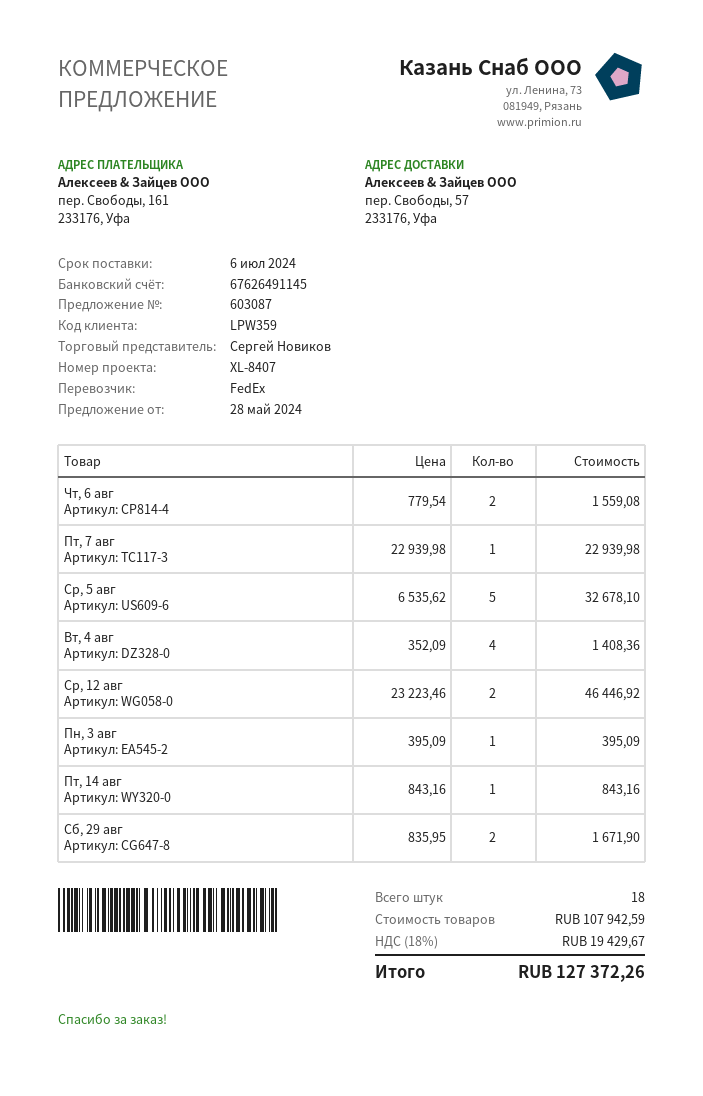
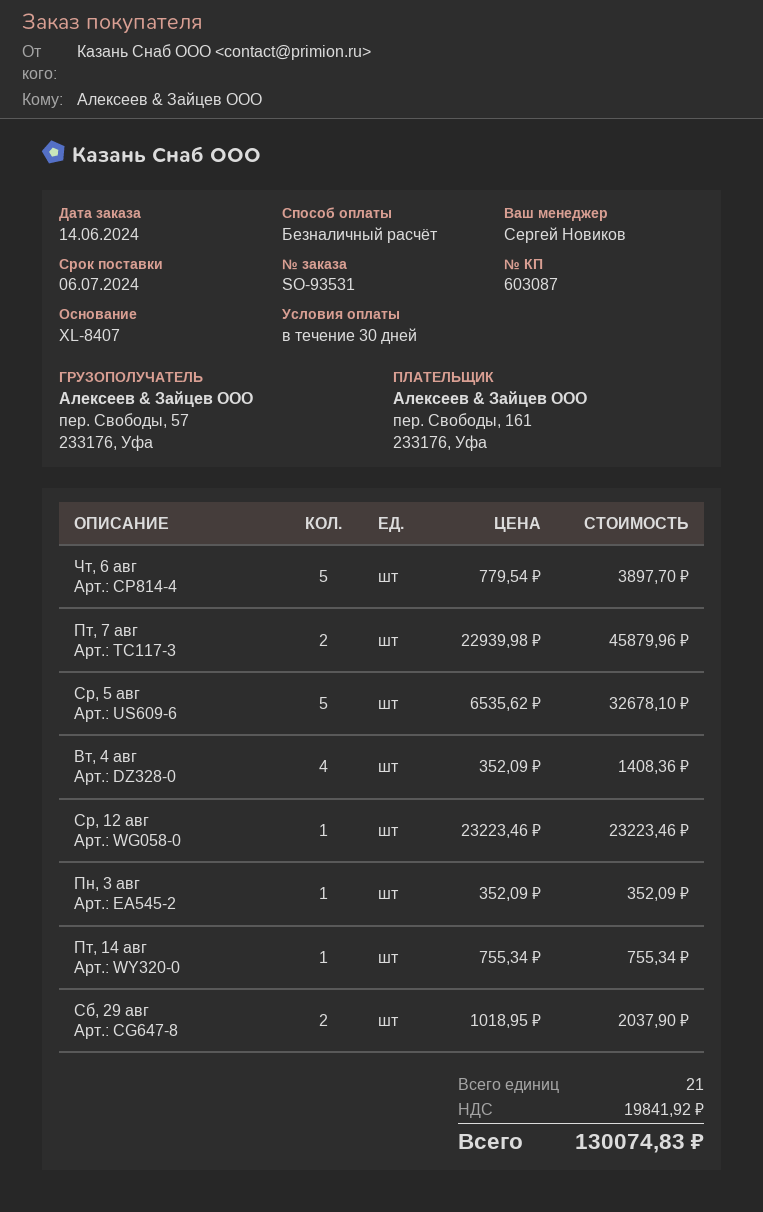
Чт, 6 авг: 2 x 779.54 = 1559.08 -> 5 x 779.54 = 3897.70
Пт, 7 авг: 1 x 22939.98 = 22939.98 -> 2 x 22939.98 = 45879.96
Ср, 12 авг: 2 x 23223.46 = 46446.92 -> 1 x 23223.46 = 23223.46
Пн, 3 авг: 1 x 395.09 = 395.09 -> 1 x 352.09 = 352.09
Пт, 14 авг: 1 x 843.16 = 843.16 -> 1 x 755.34 = 755.34
Сб, 29 авг: 2 x 835.95 = 1671.90 -> 2 x 1018.95 = 2037.90
total quantity: 18 -> 21
tax: 19429.67 -> 19841.92
total: 127372.26 -> 130074.83

